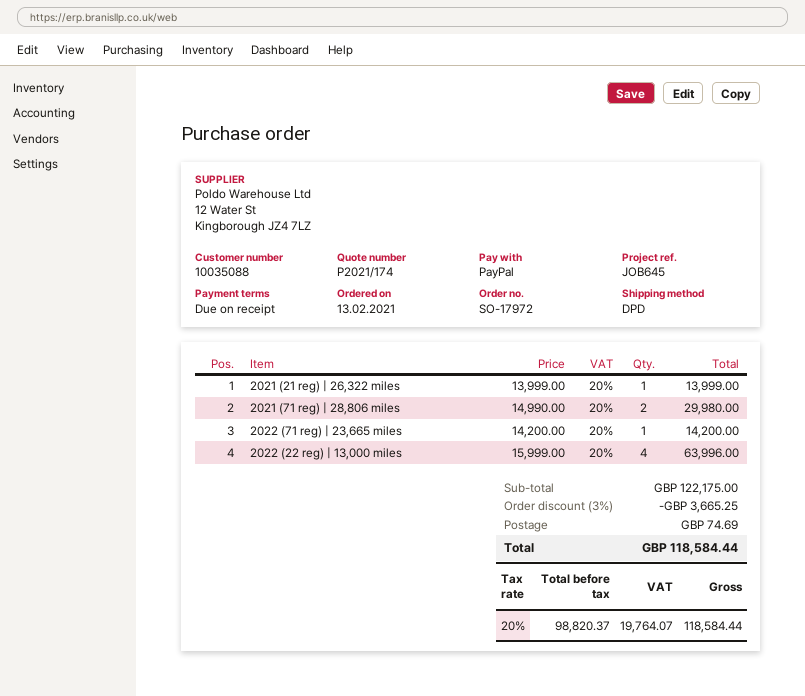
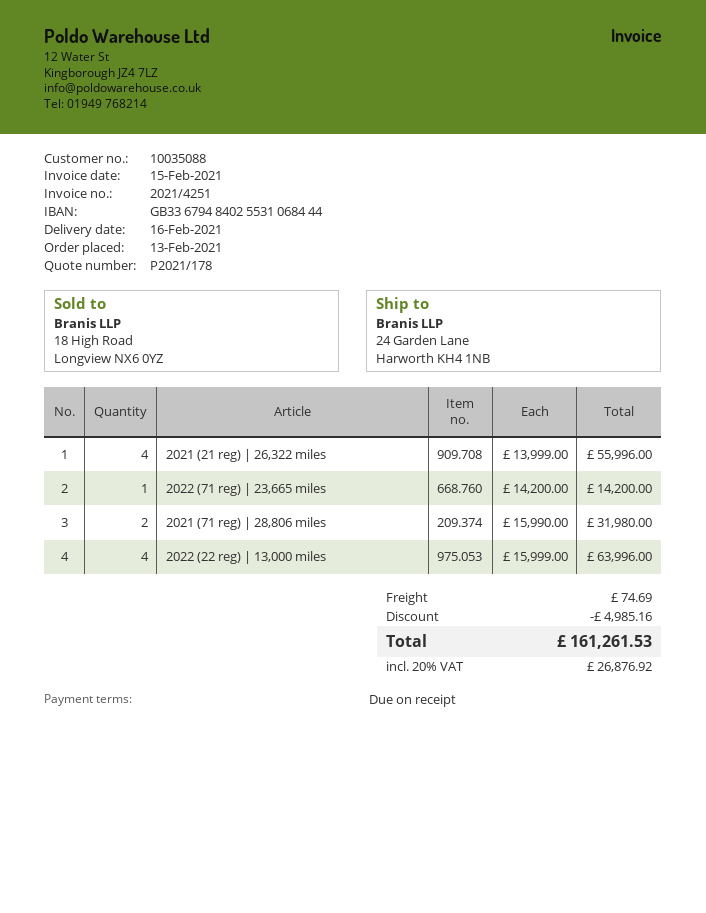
quote number: P2021/174 -> P2021/178
2021 (21 reg) | 26,322 miles: 1 x 13999.00 = 13999.00 -> 4 x 13999.00 = 55996.00
2021 (71 reg) | 28,806 miles: 2 x 14990.00 = 29980.00 -> 2 x 15990.00 = 31980.00
discount: 3665.25 -> 4985.16
tax: 20% = 19764.07 -> 20% = 26876.92
total: 118584.44 -> 161261.53

